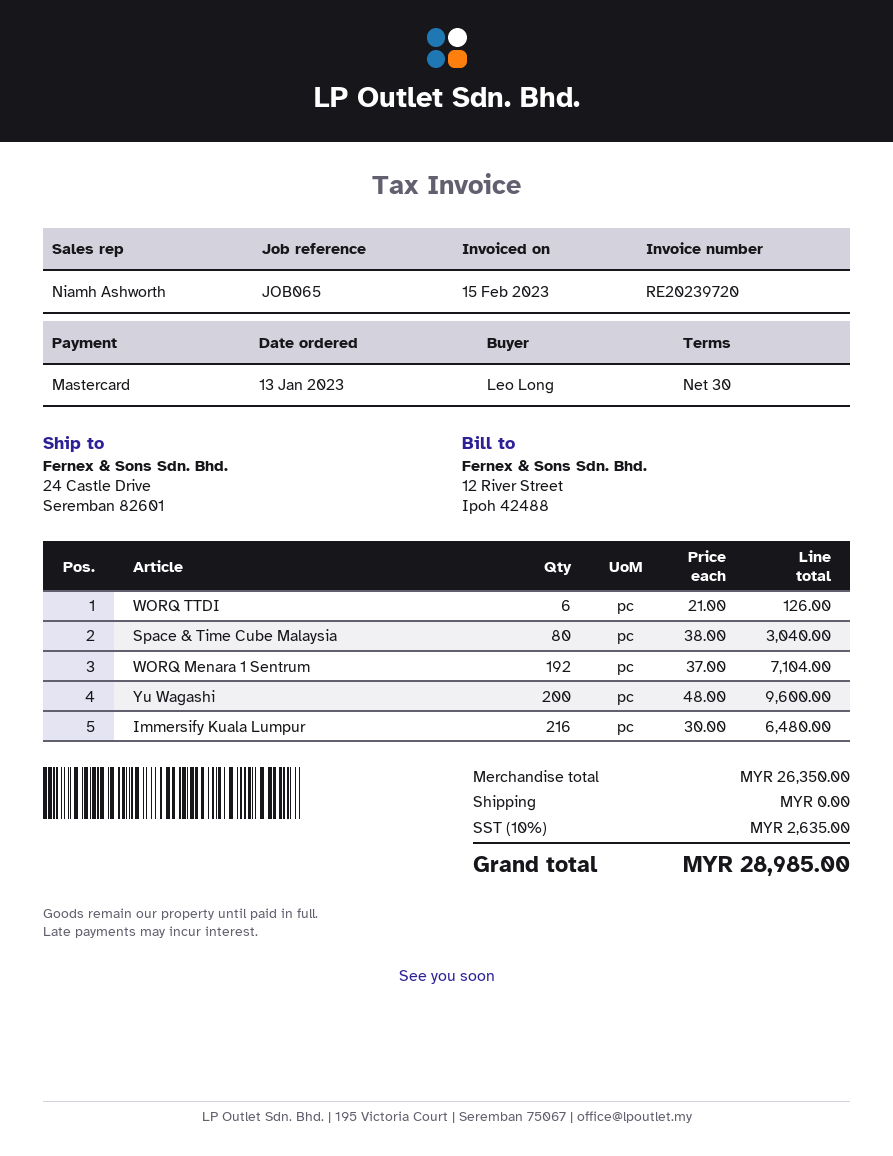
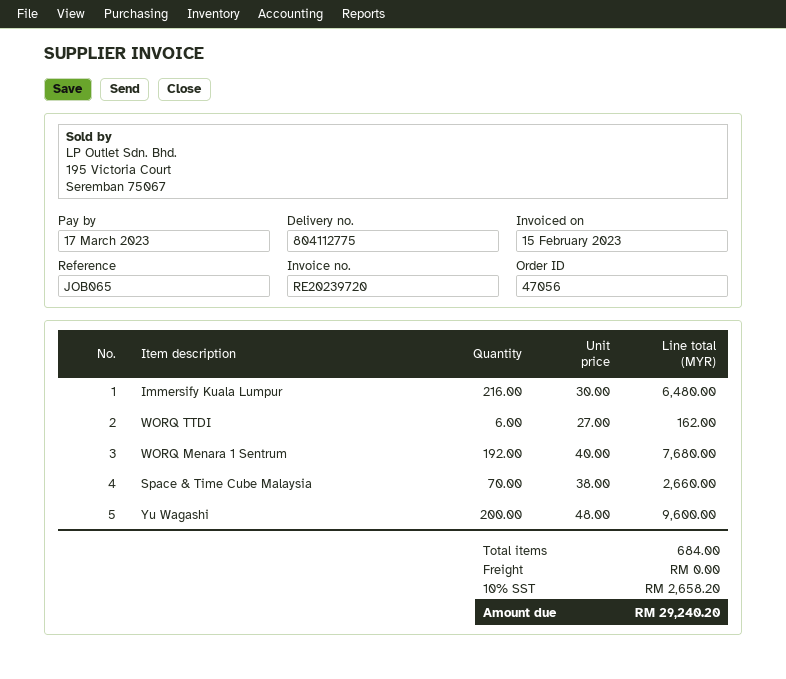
WORQ TTDI: 6 x 21.00 = 126.00 -> 6 x 27.00 = 162.00
Space & Time Cube Malaysia: 80 x 38.00 = 3040.00 -> 70 x 38.00 = 2660.00
WORQ Menara 1 Sentrum: 192 x 37.00 = 7104.00 -> 192 x 40.00 = 7680.00
tax: 10% = 2635.00 -> 10% = 2658.20
total: 28985.00 -> 29240.20

